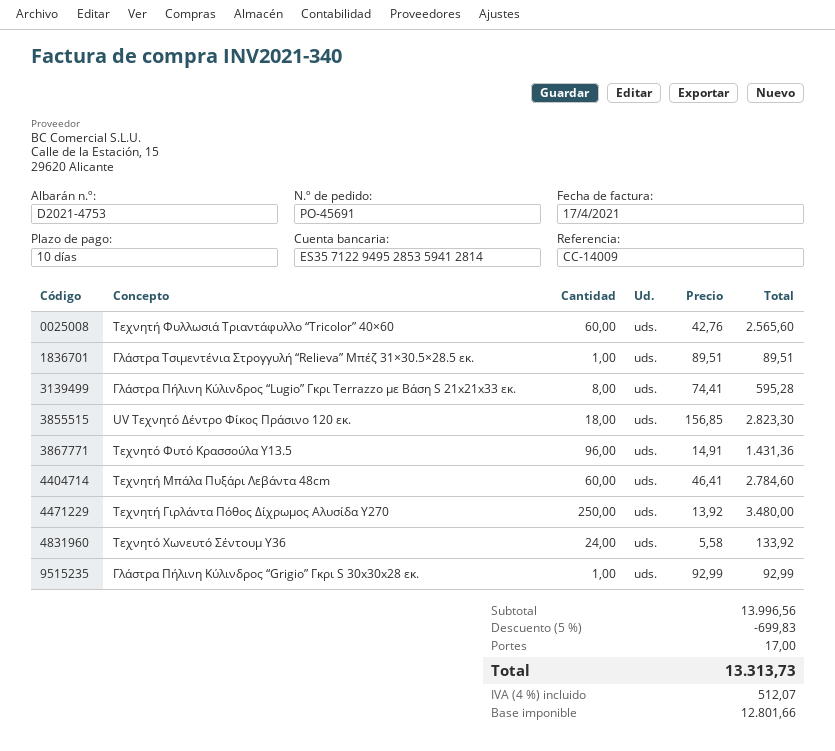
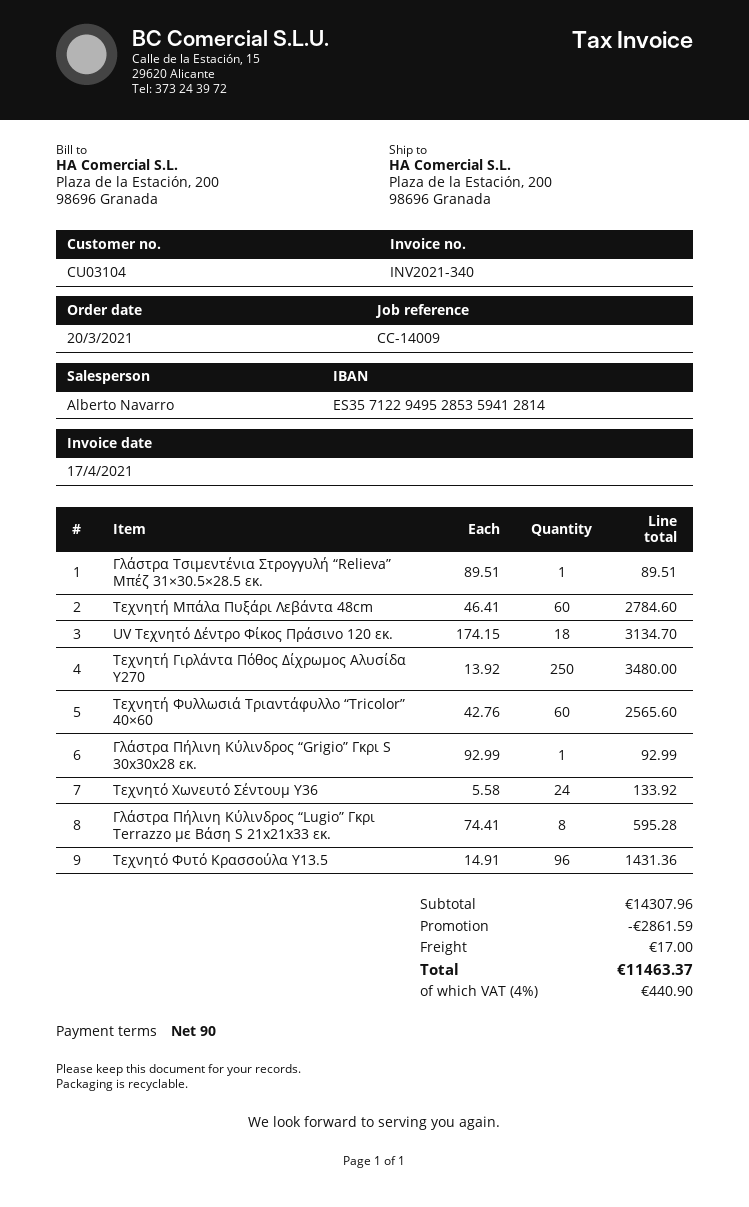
payment terms: 10 days -> 90 days
UV Τεχνητό Δέντρο Φίκος Πράσινο 120 εκ.: 18 x 156.85 = 2823.30 -> 18 x 174.15 = 3134.70
subtotal: 13996.56 -> 14307.96
discount: 699.83 -> 2861.59
tax: 4% = 512.07 -> 4% = 440.90
total: 13313.73 -> 11463.37

